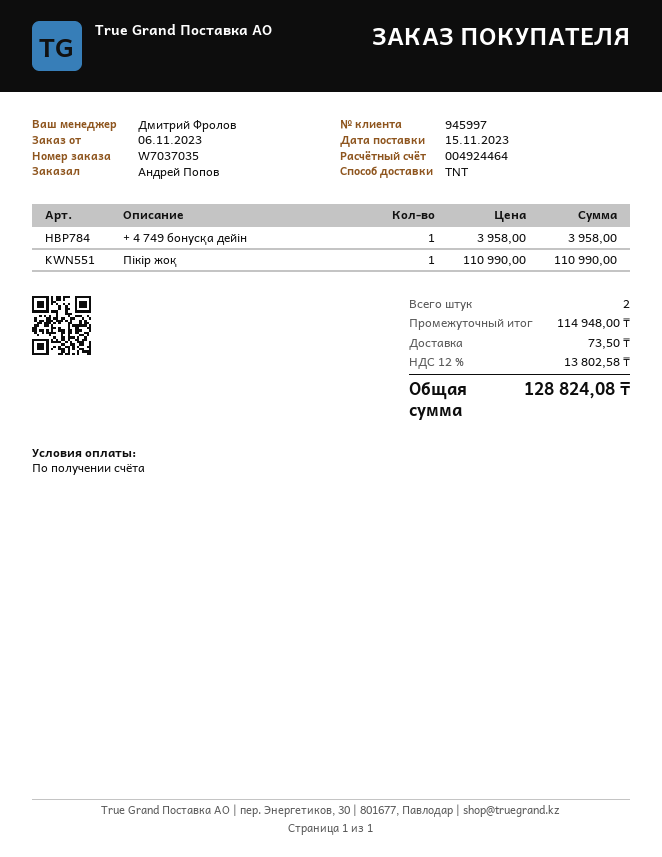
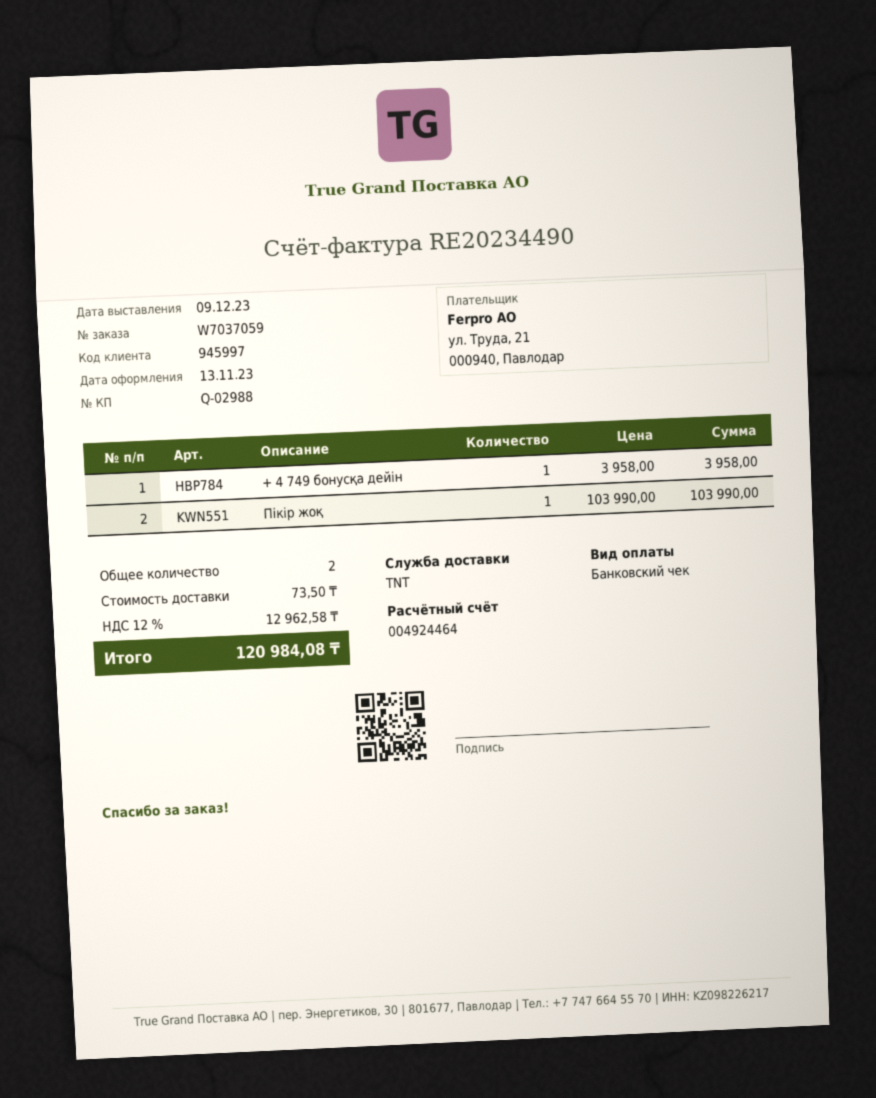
order number: W7037035 -> W7037059
order date: 2023-11-06 -> 2023-11-13
Пікір жоқ: 1 x 110990.00 = 110990.00 -> 1 x 103990.00 = 103990.00
tax: 12% = 13802.58 -> 12% = 12962.58
total: 128824.08 -> 120984.08

